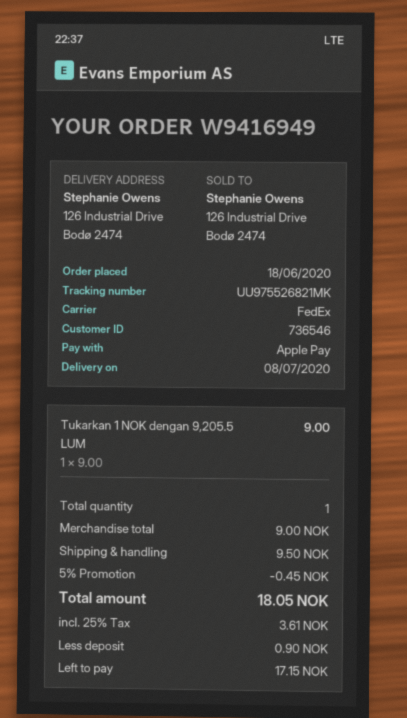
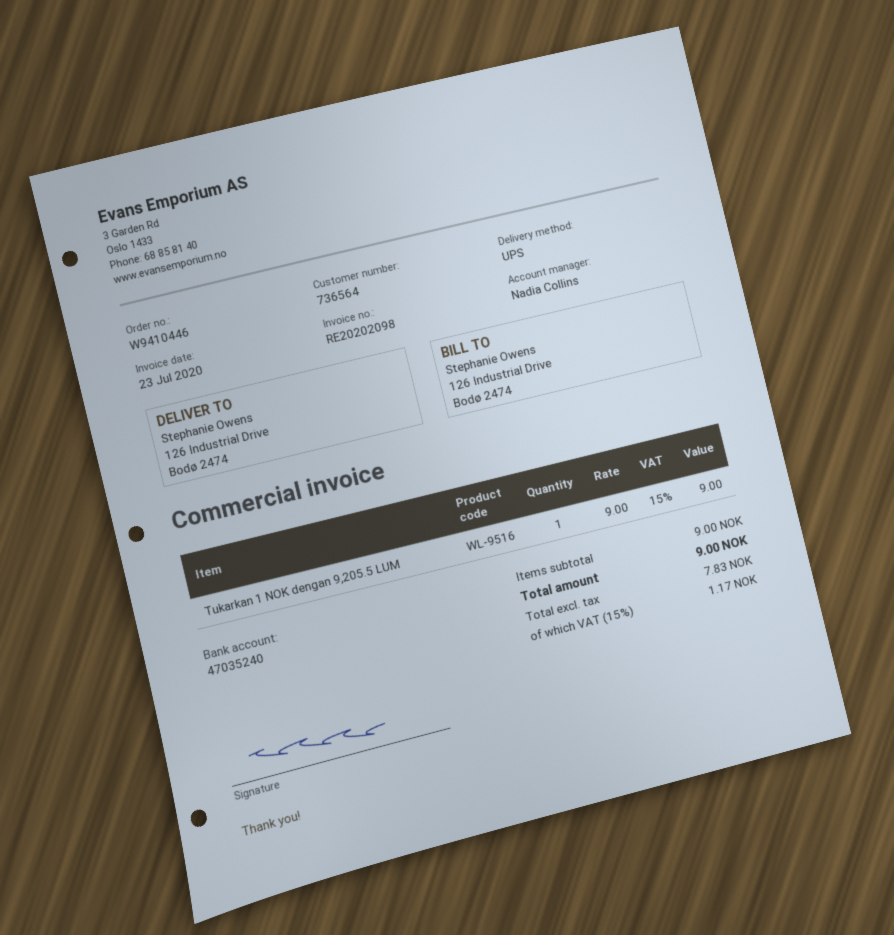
order number: W9416949 -> W9410446
customer number: 736546 -> 736564
shipping method: FedEx -> UPS
discount: 5% = 0.45 -> none
shipping: 9.50 -> none
tax: 25% = 3.61 -> 15% = 1.17
total: 18.05 -> 9.00

